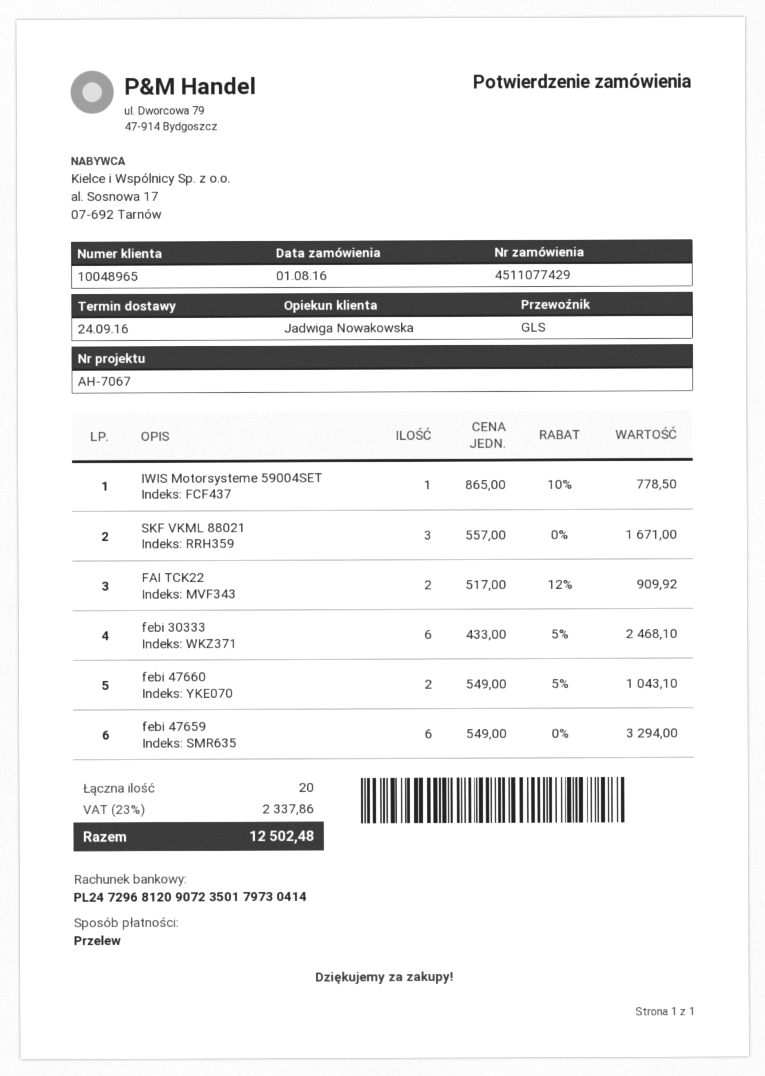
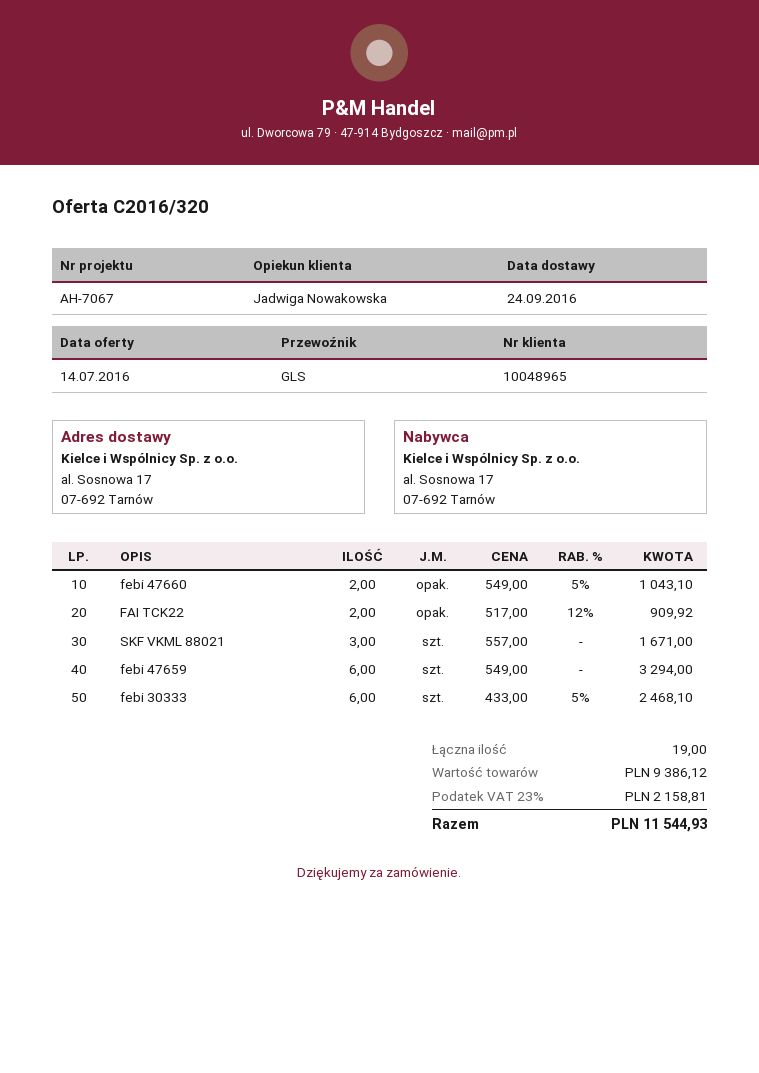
IWIS Motorsysteme 59004SET: 1 x 865.00 - 10% = 778.50 -> none
total quantity: 20 -> 19
tax: 23% = 2337.86 -> 23% = 2158.81
total: 12502.48 -> 11544.93

